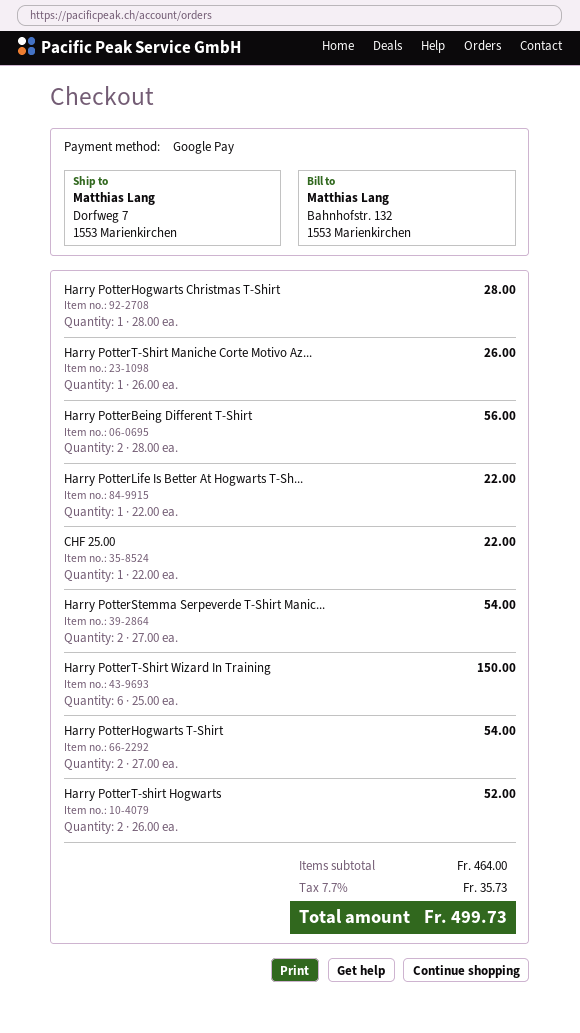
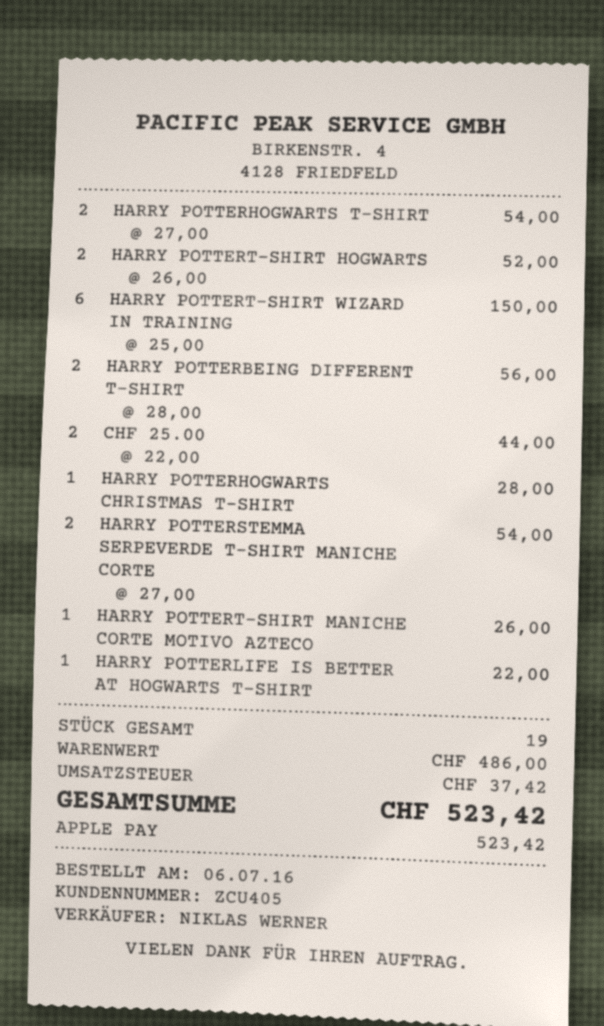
payment method: Google Pay -> Apple Pay
CHF 25.00: 1 x 22.00 = 22.00 -> 2 x 22.00 = 44.00
subtotal: 464.00 -> 486.00
tax: 35.73 -> 37.42
total: 499.73 -> 523.42

